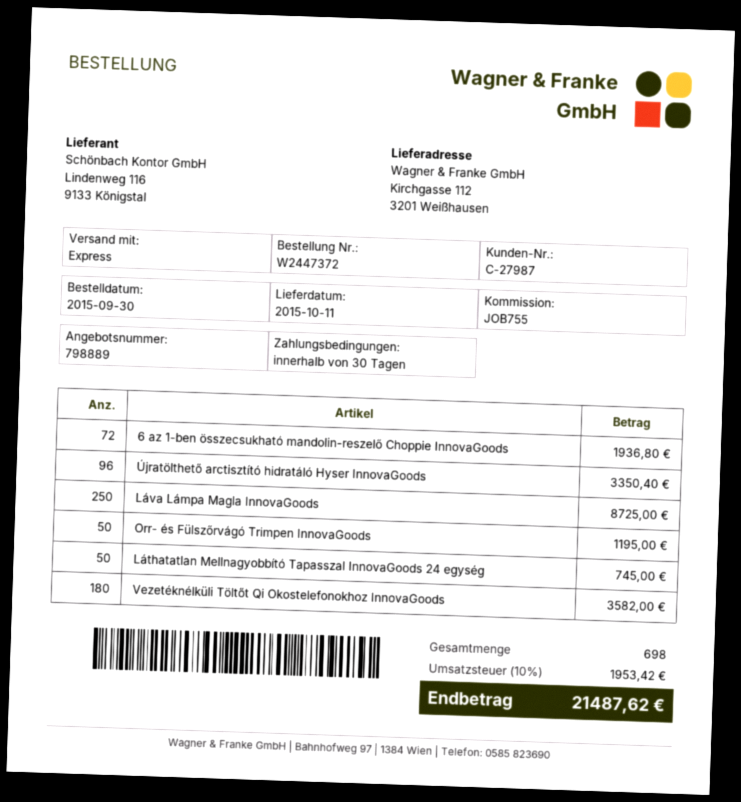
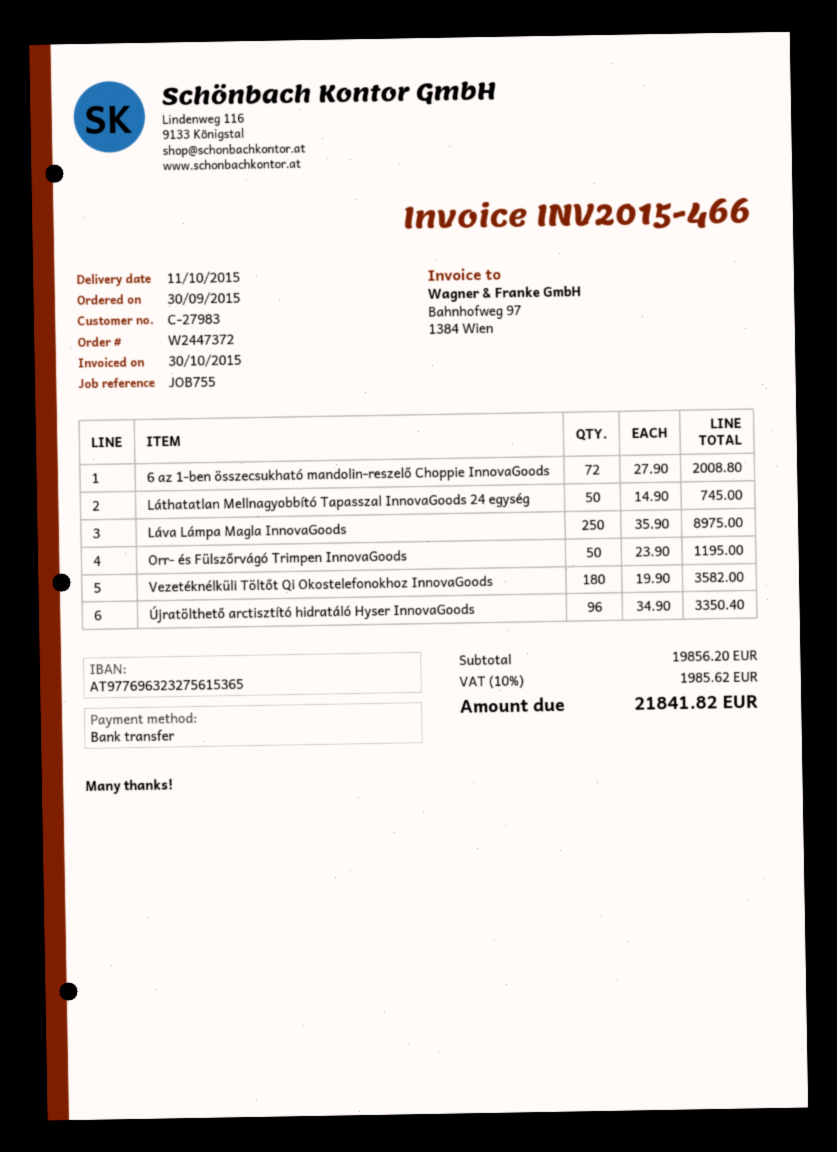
customer number: C-27987 -> C-27983
6 az 1-ben összecsukható mandolin-reszelő Choppie InnovaGoods: 72 for 1936.80 -> 72 for 2008.80
Láva Lámpa Magla InnovaGoods: 250 for 8725.00 -> 250 for 8975.00
tax: 10% = 1953.42 -> 10% = 1985.62
total: 21487.62 -> 21841.82

